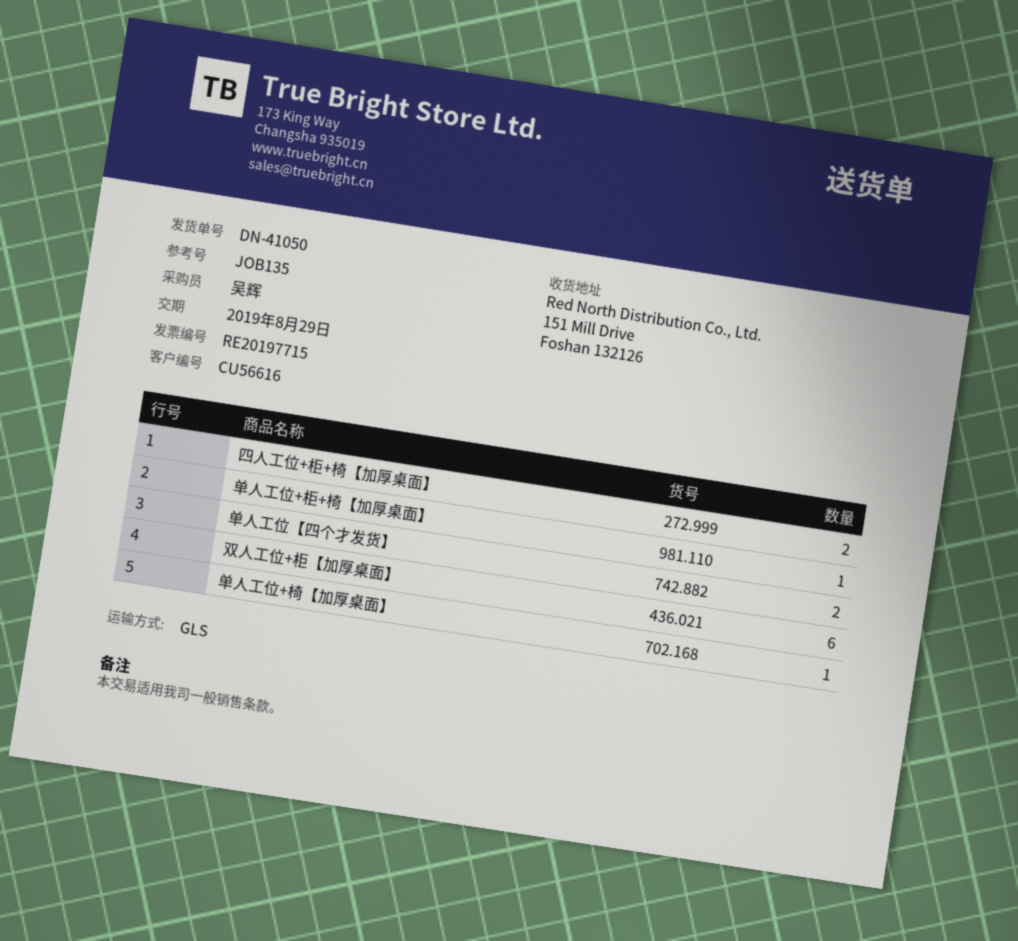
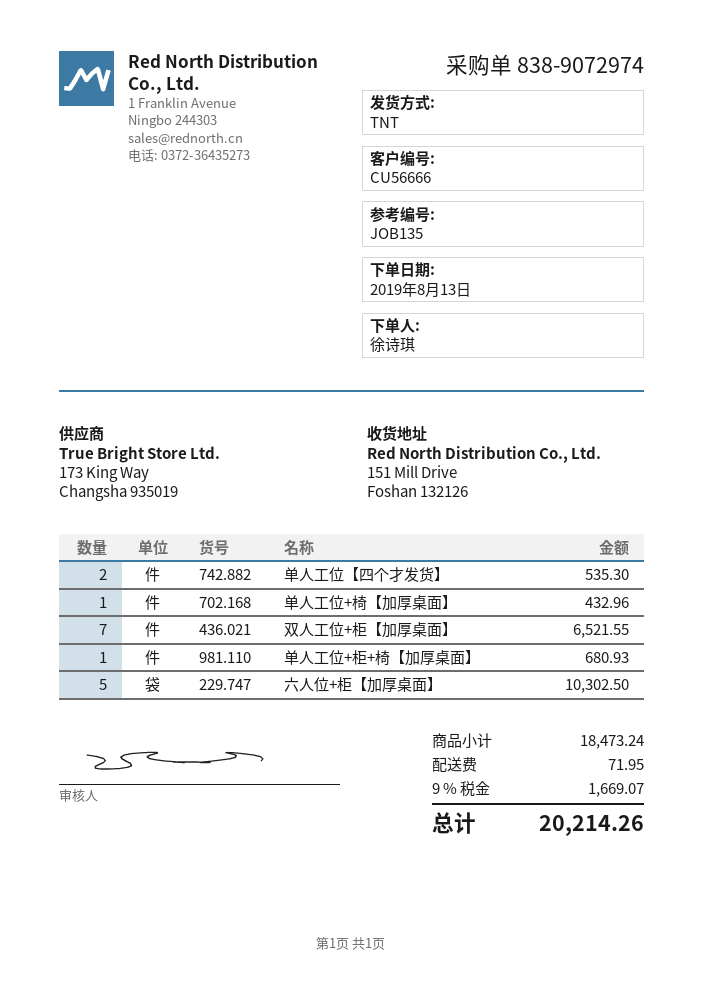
customer number: CU56616 -> CU56666
ordered by: 吴辉 -> 徐诗琪
shipping method: GLS -> TNT
四人工位+柜+椅【加厚桌面】: 2 -> none
双人工位+柜【加厚桌面】: 6 -> 7
六人位+柜【加厚桌面】: none -> 5

